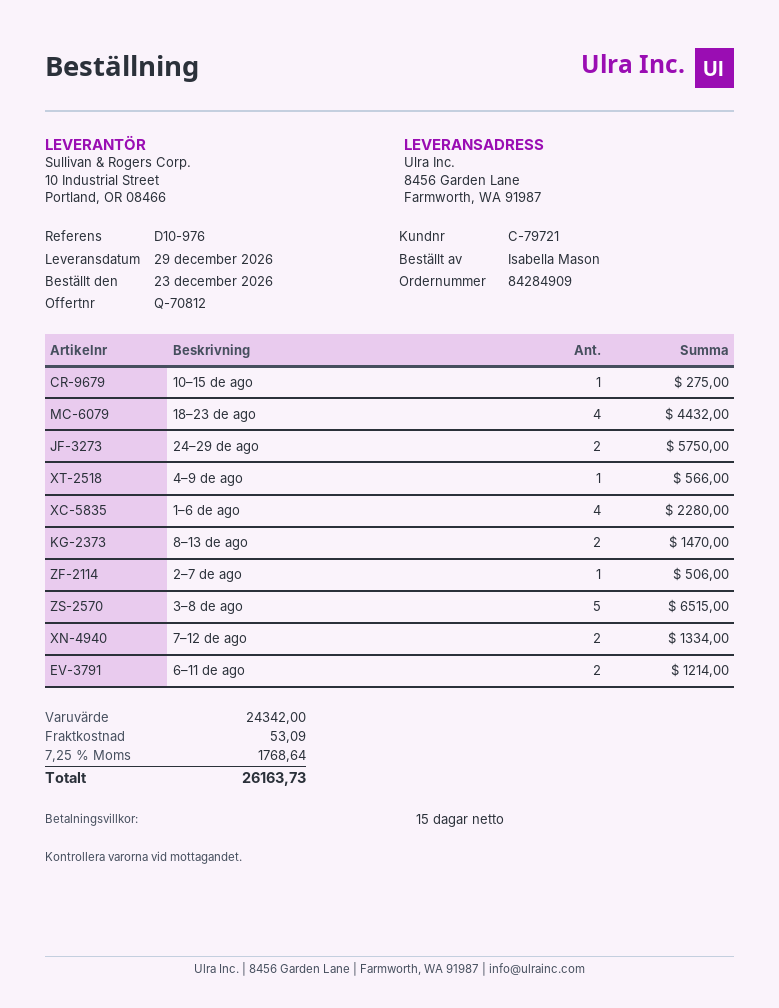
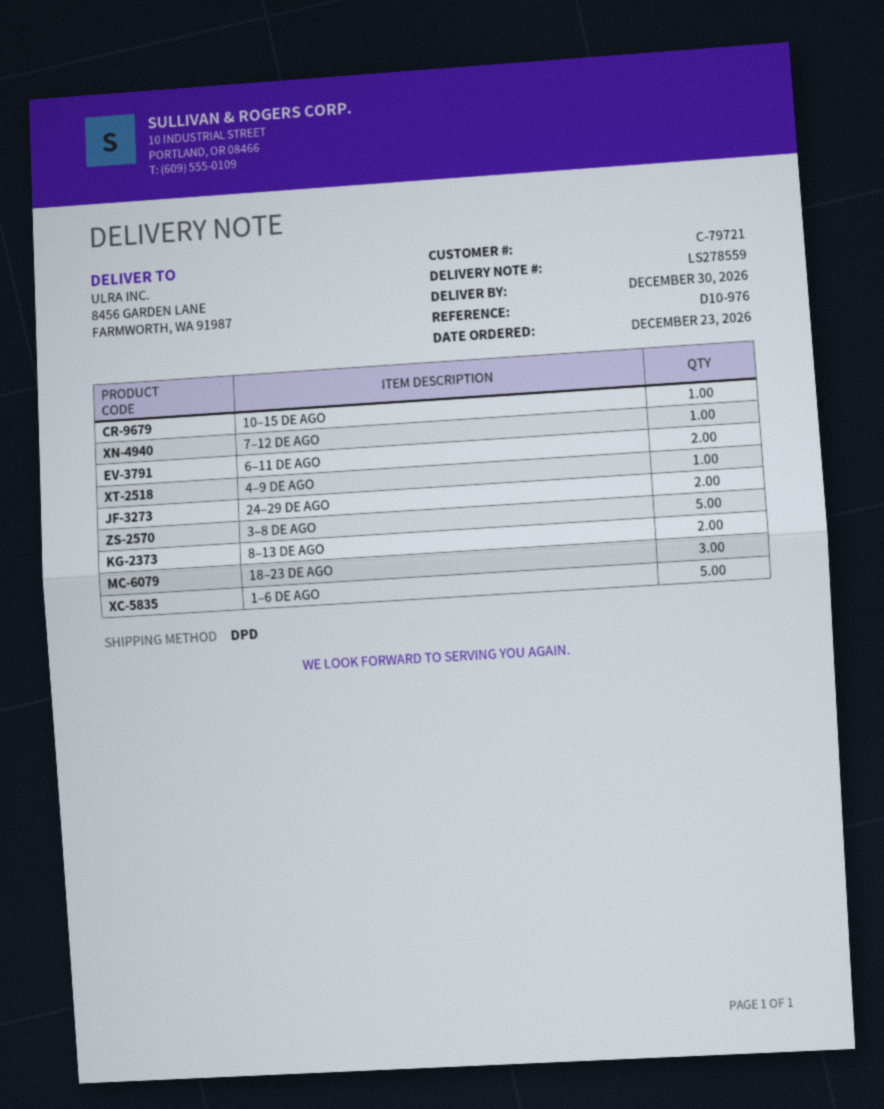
delivery date: 2026-12-29 -> 2026-12-30
18–23 de ago: 4 -> 3
1–6 de ago: 4 -> 5
2–7 de ago: 1 -> none
7–12 de ago: 2 -> 1

